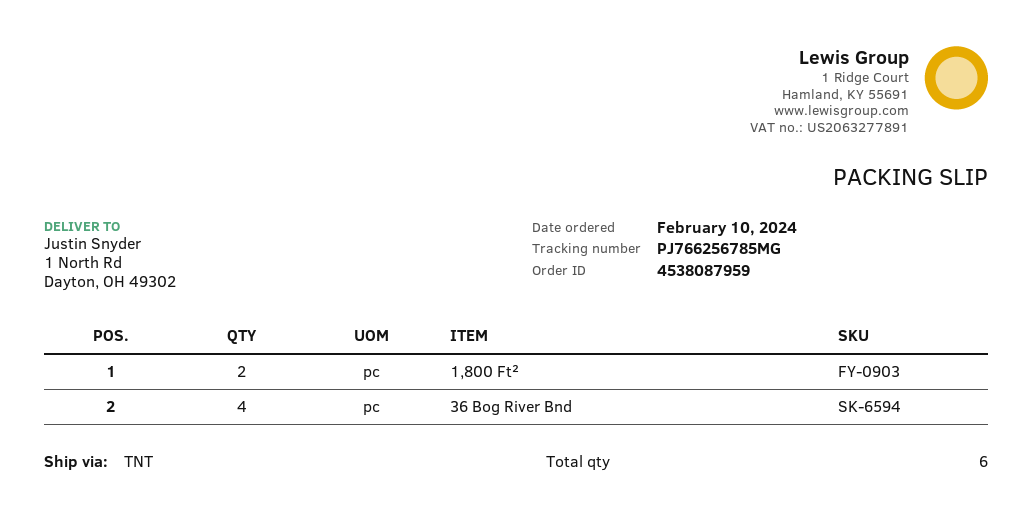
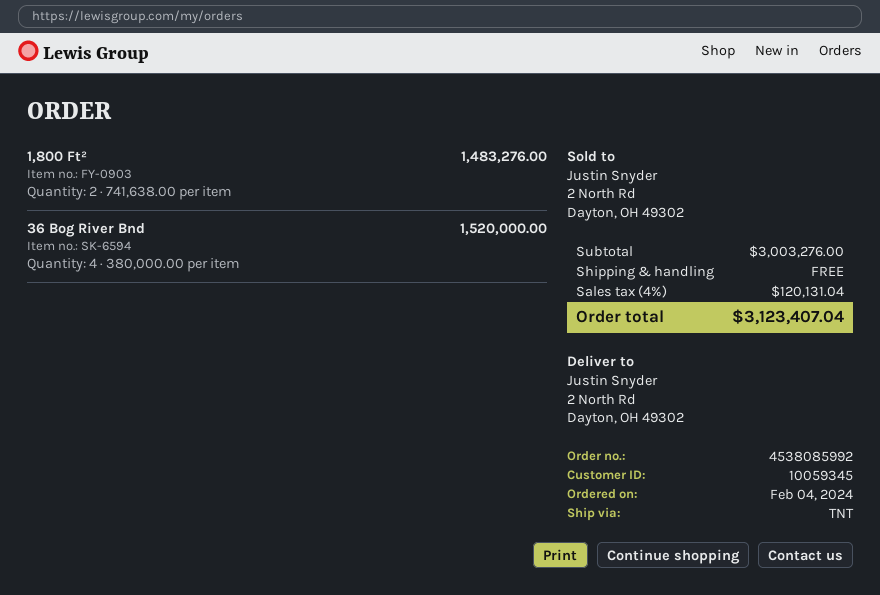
order number: 4538087959 -> 4538085992
order date: 2024-02-10 -> 2024-02-04
ship to: 1 North Rd, Dayton, OH 49302 -> 2 North Rd, Dayton, OH 49302

